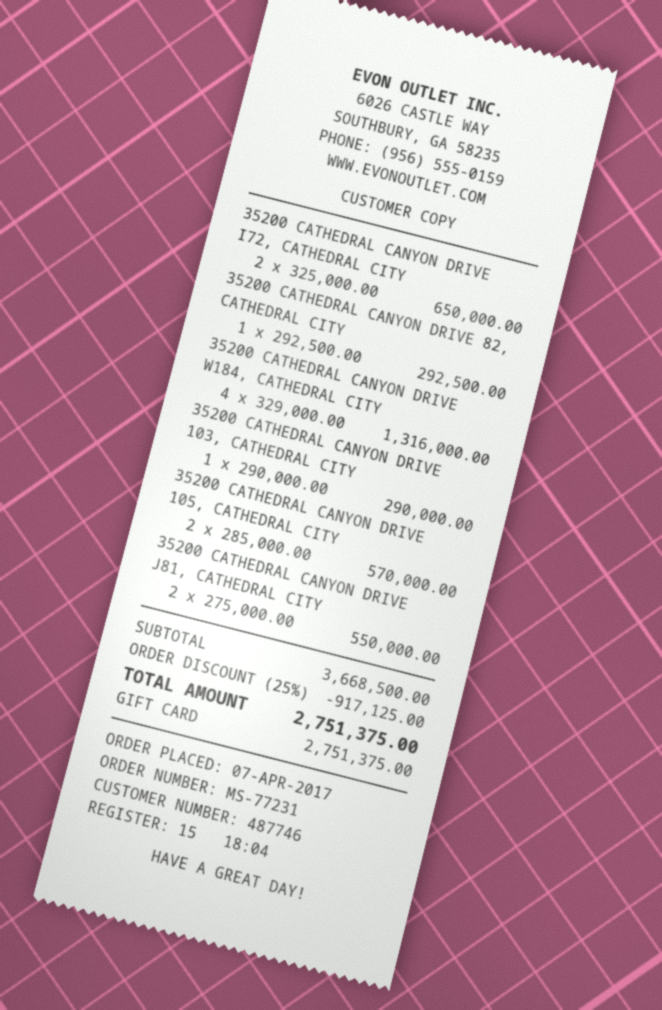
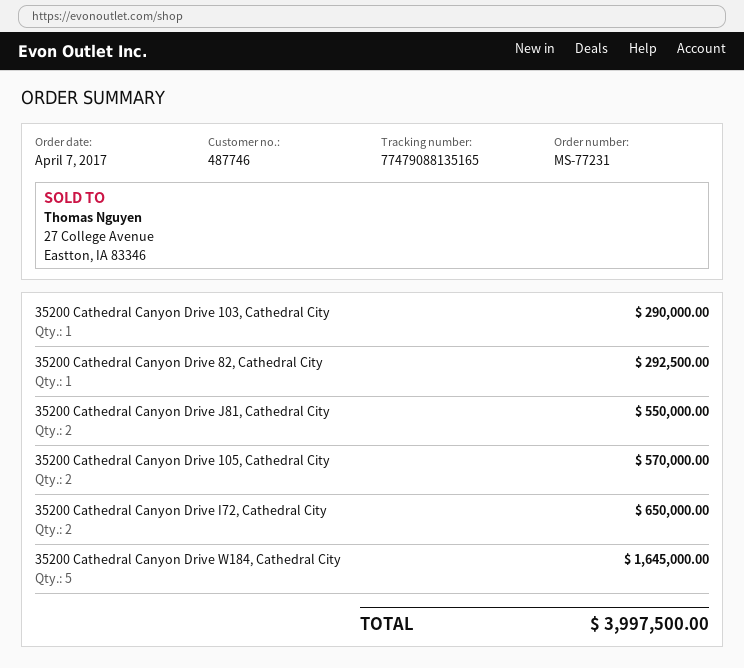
35200 CATHEDRAL CANYON DRIVE W184, CATHEDRAL CITY: 4 for 1316000.00 -> 5 for 1645000.00
discount: 25% = 917125.00 -> none
total: 2751375.00 -> 3997500.00

